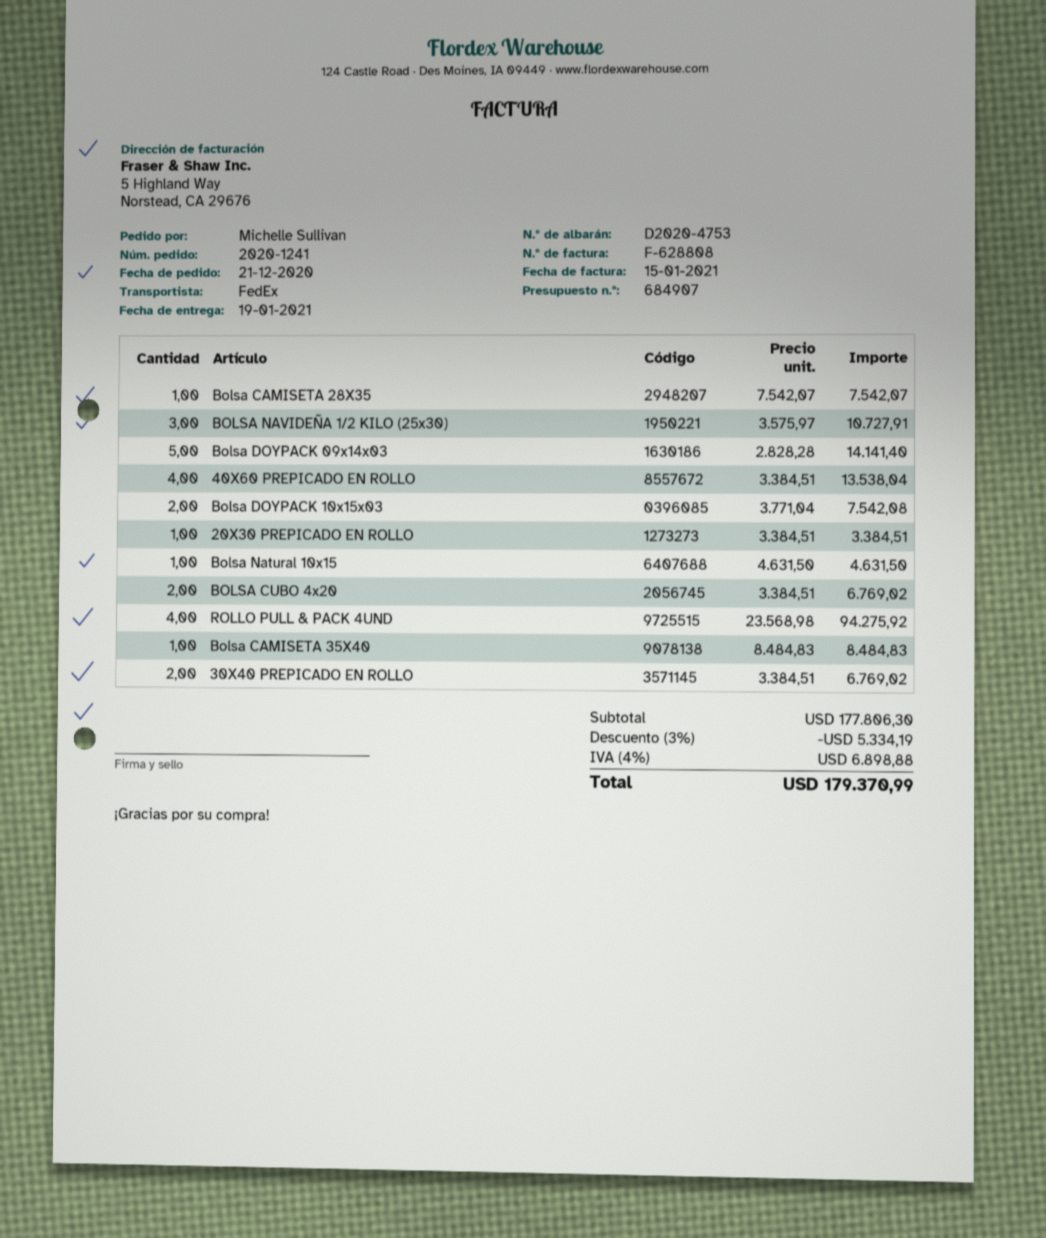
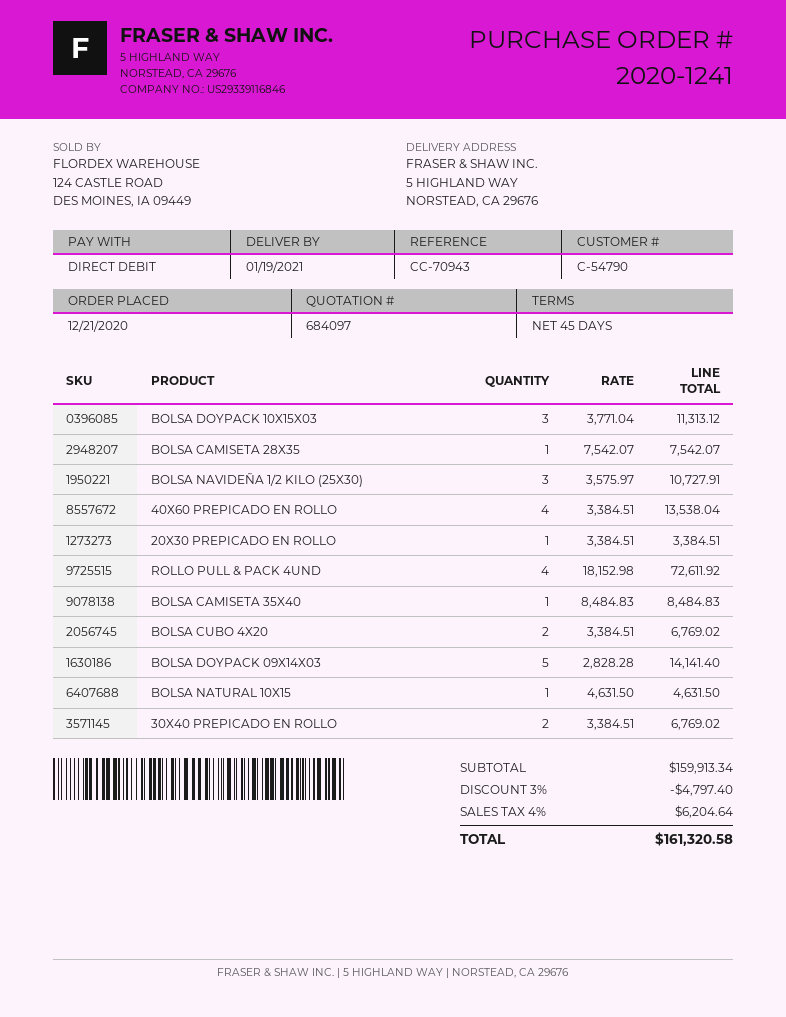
quote number: 684907 -> 684097
Bolsa DOYPACK 10x15x03: 2 x 3771.04 = 7542.08 -> 3 x 3771.04 = 11313.12
ROLLO PULL & PACK 4UND: 4 x 23568.98 = 94275.92 -> 4 x 18152.98 = 72611.92
subtotal: 177806.30 -> 159913.34
discount: 3% = 5334.19 -> 3% = 4797.40
tax: 4% = 6898.88 -> 4% = 6204.64
total: 179370.99 -> 161320.58

